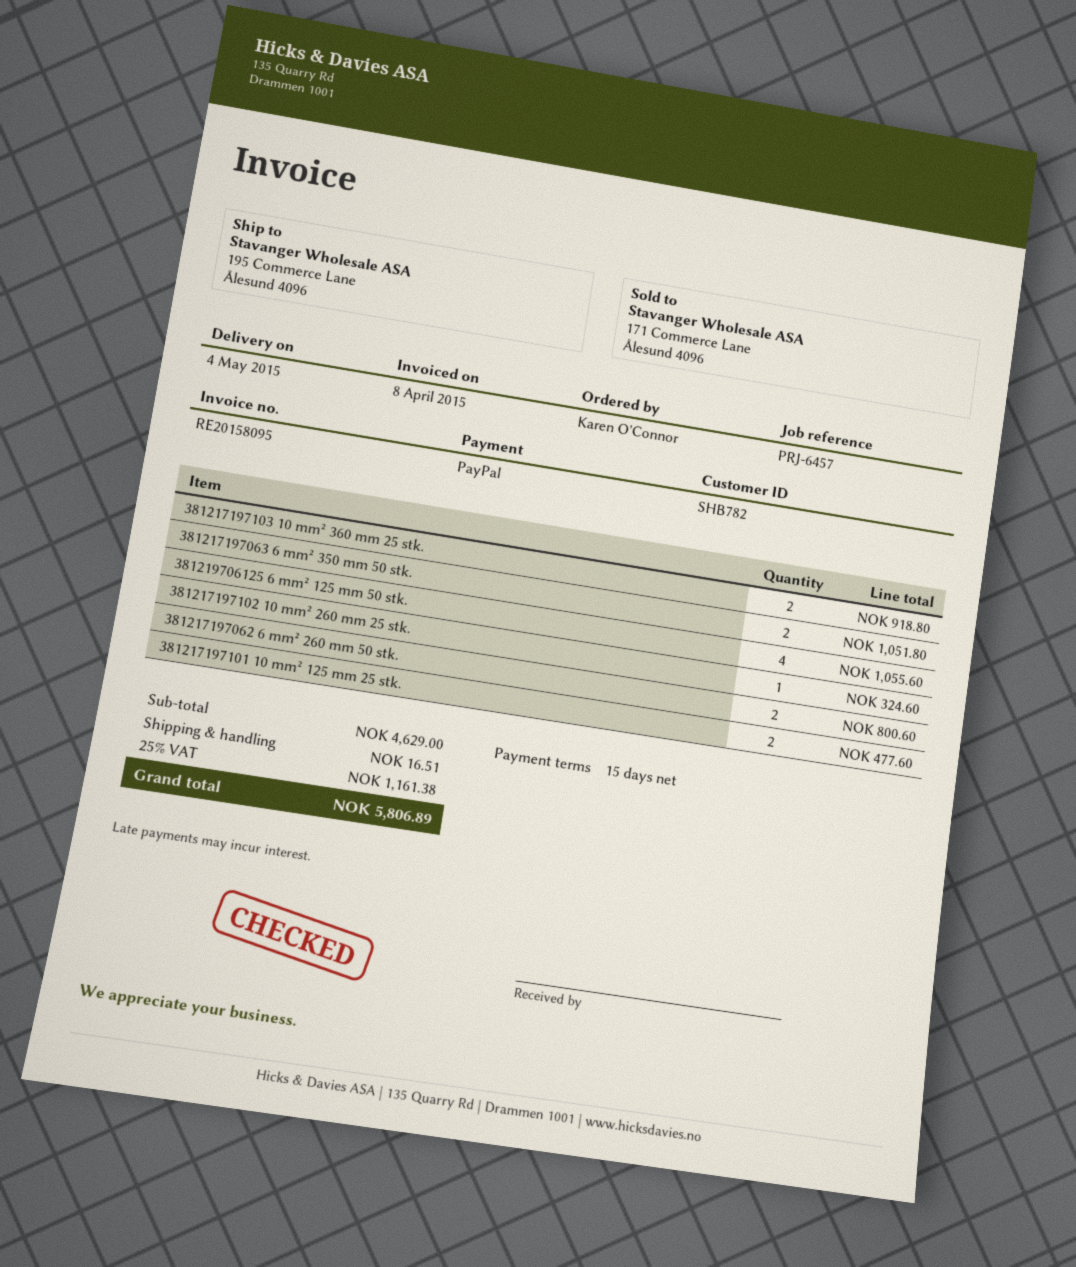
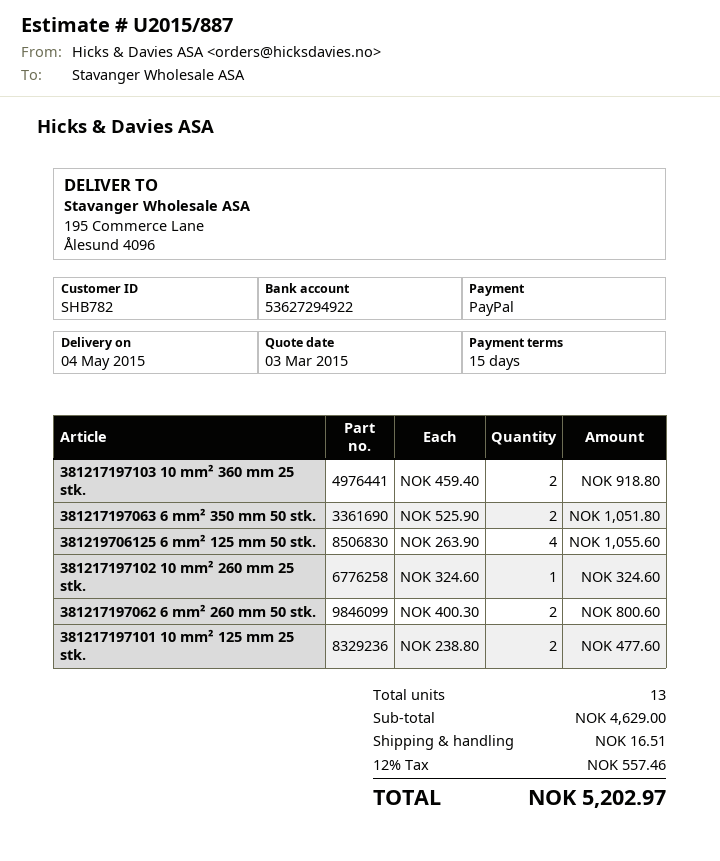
tax: 25% = 1161.38 -> 12% = 557.46
total: 5806.89 -> 5202.97

